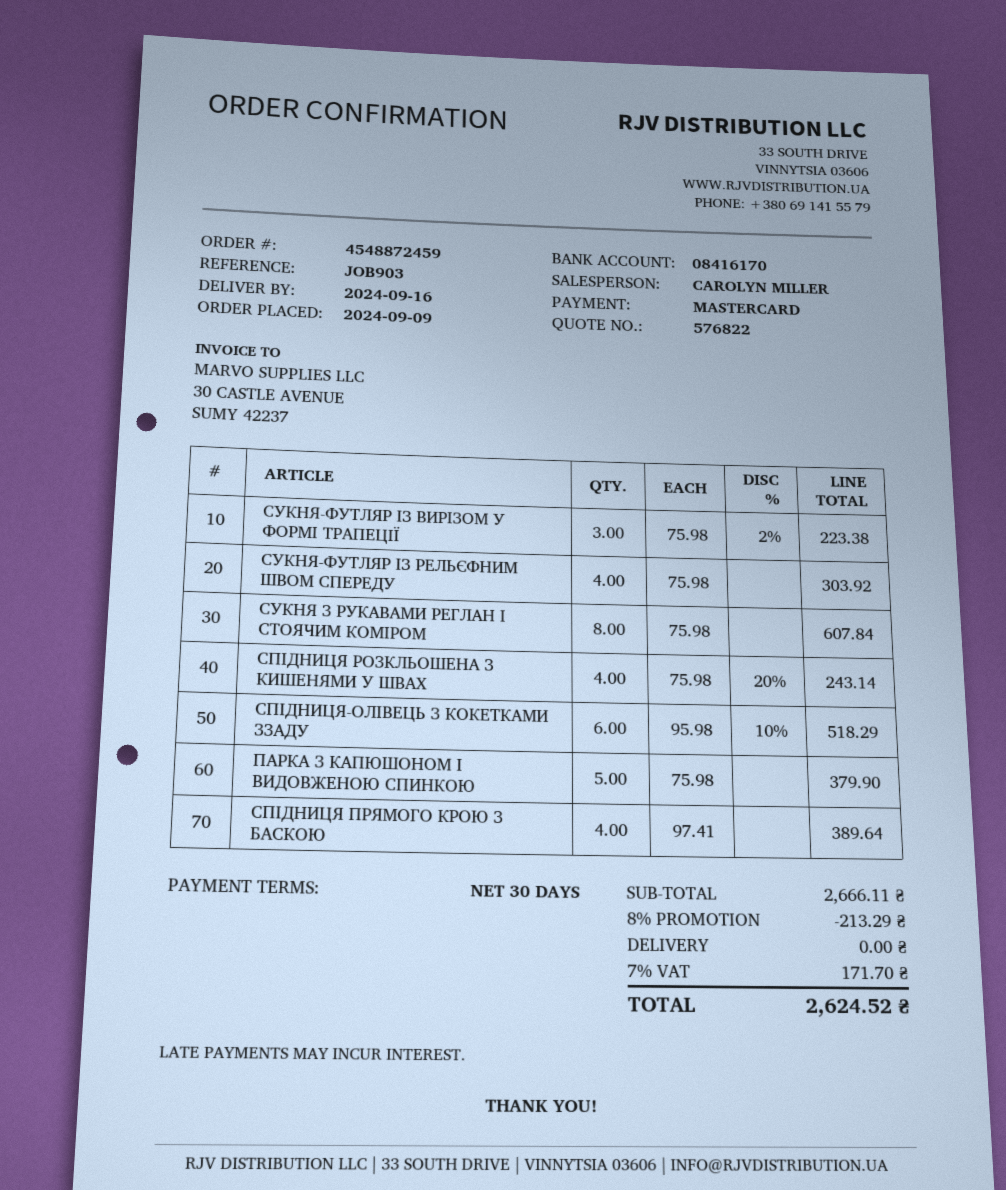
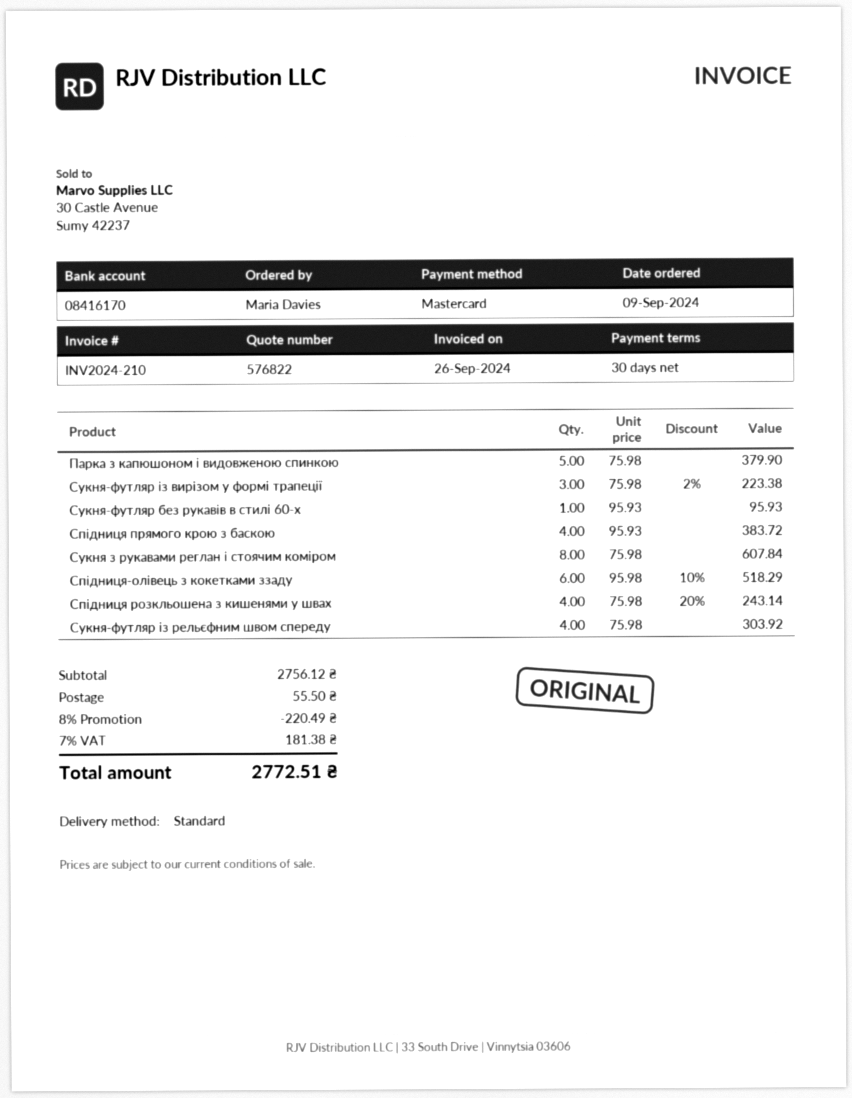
СПІДНИЦЯ ПРЯМОГО КРОЮ З БАСКОЮ: 4 x 97.41 = 389.64 -> 4 x 95.93 = 383.72
Сукня-футляр без рукавів в стилі 60-х: none -> 1 x 95.93 = 95.93
subtotal: 2666.11 -> 2756.12
discount: 8% = 213.29 -> 8% = 220.49
shipping: 0.00 -> 55.50
tax: 7% = 171.70 -> 7% = 181.38
total: 2624.52 -> 2772.51

